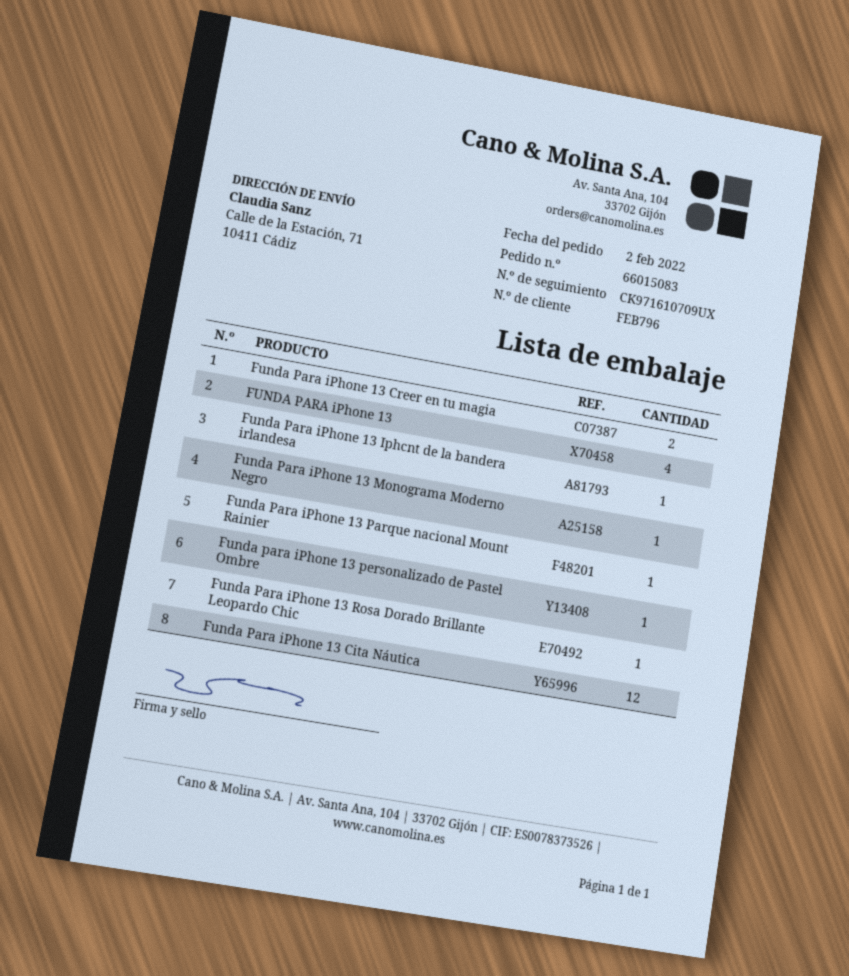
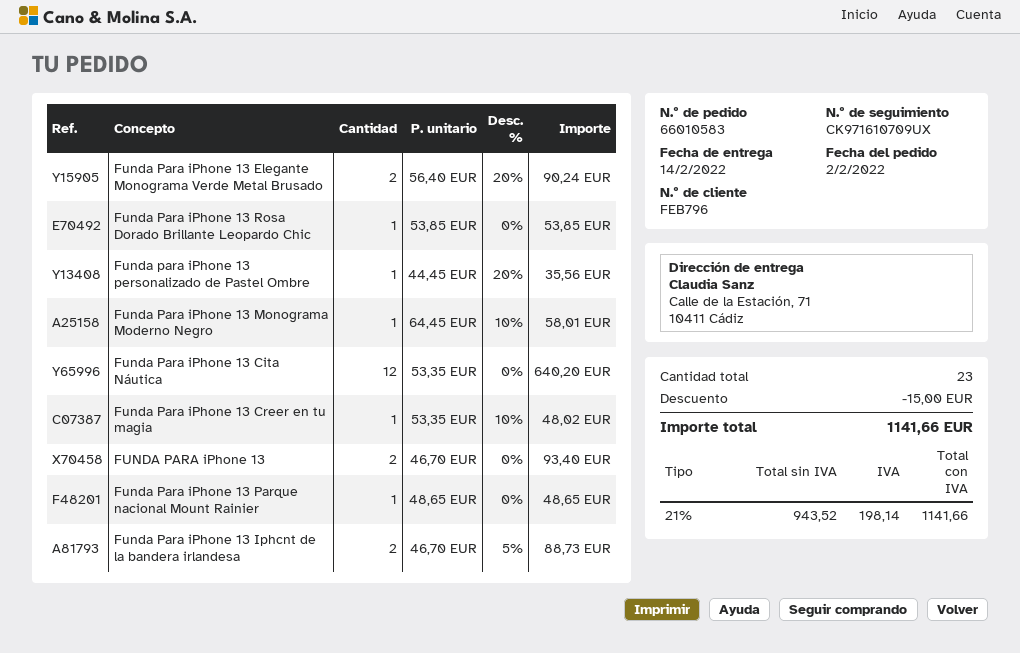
order number: 66015083 -> 66010583
Funda Para iPhone 13 Creer en tu magia: 2 -> 1
FUNDA PARA iPhone 13: 4 -> 2
Funda Para iPhone 13 Iphcnt de la bandera irlandesa: 1 -> 2
Funda Para iPhone 13 Elegante Monograma Verde Metal Brusado: none -> 2

